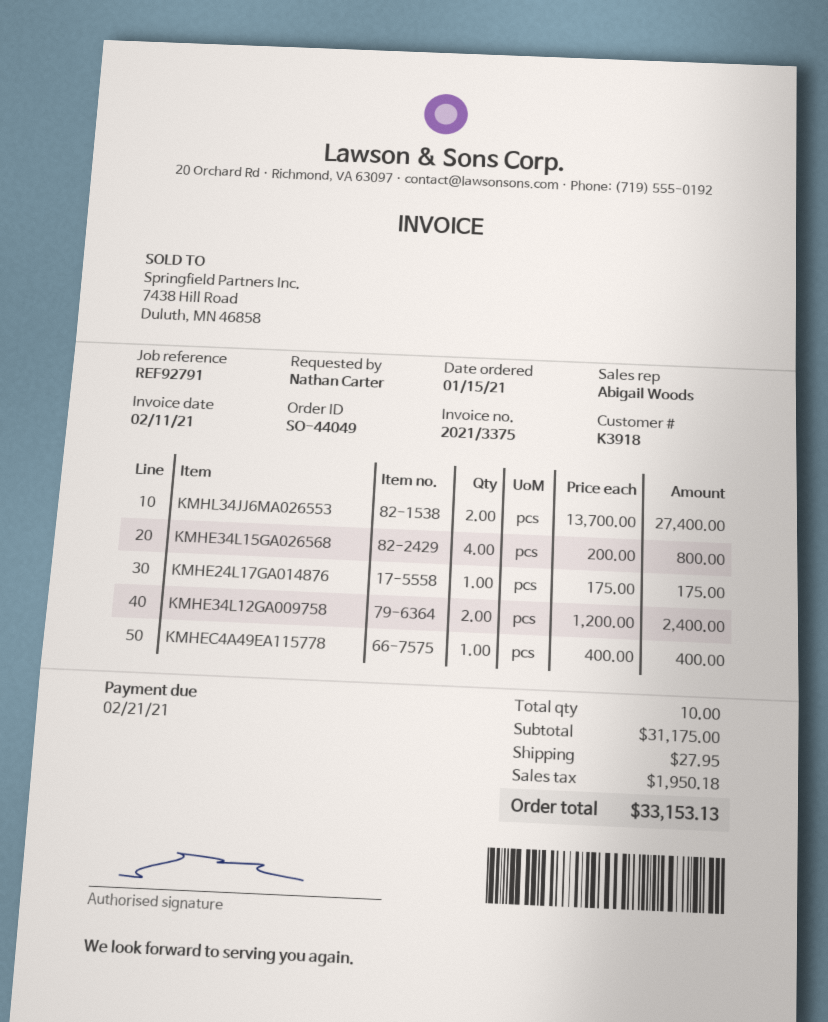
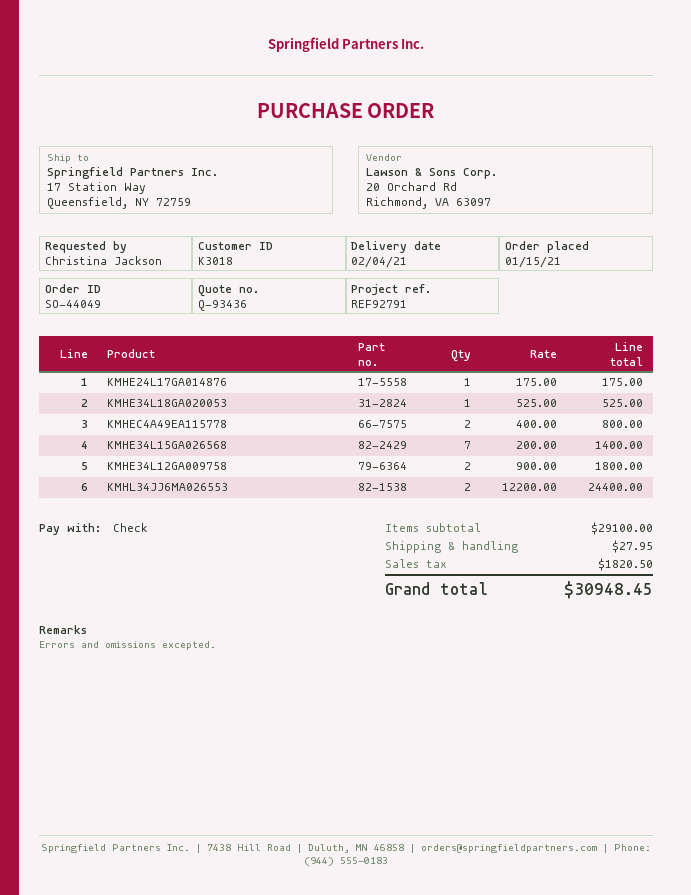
customer number: K3918 -> K3018
ordered by: Nathan Carter -> Christina Jackson
KMHL34JJ6MA026553: 2 x 13700.00 = 27400.00 -> 2 x 12200.00 = 24400.00
KMHE34L15GA026568: 4 x 200.00 = 800.00 -> 7 x 200.00 = 1400.00
KMHE34L12GA009758: 2 x 1200.00 = 2400.00 -> 2 x 900.00 = 1800.00
KMHEC4A49EA115778: 1 x 400.00 = 400.00 -> 2 x 400.00 = 800.00
KMHE34L18GA020053: none -> 1 x 525.00 = 525.00
subtotal: 31175.00 -> 29100.00
tax: 1950.18 -> 1820.50
total: 33153.13 -> 30948.45

